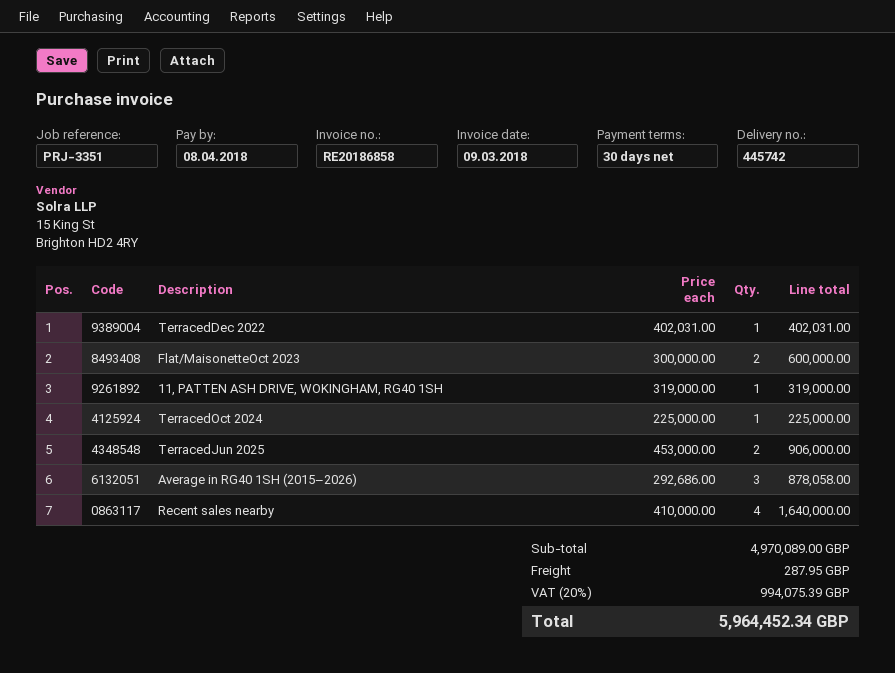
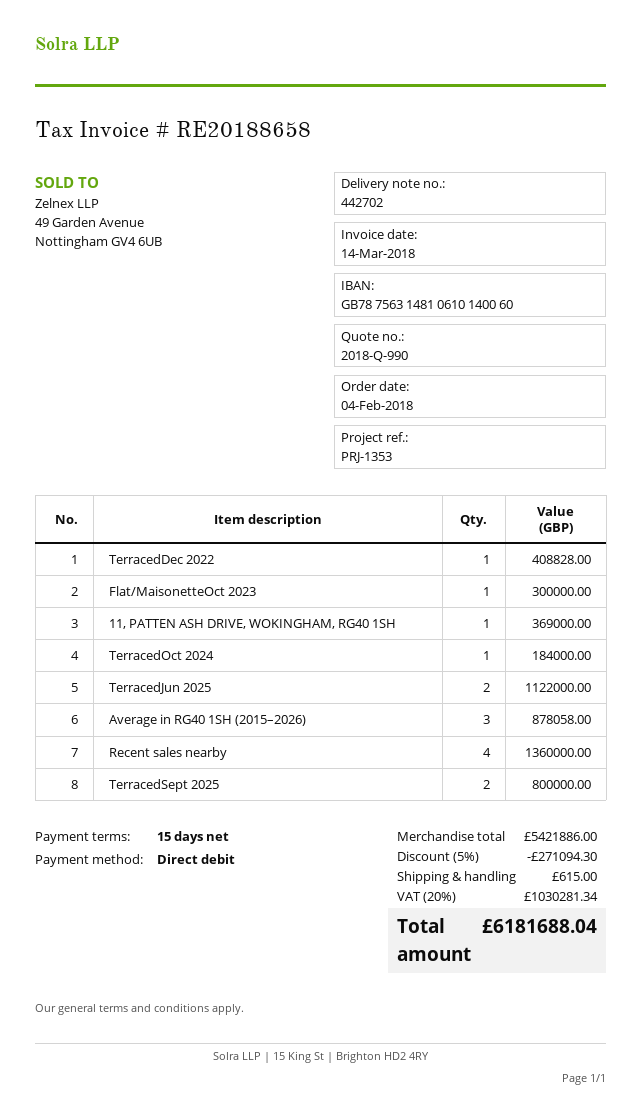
delivery note number: 445742 -> 442702
invoice number: RE20186858 -> RE20188658
invoice date: 2018-03-09 -> 2018-03-14
payment terms: 30 days -> 15 days
reference: PRJ-3351 -> PRJ-1353
TerracedDec 2022: 1 for 402031.00 -> 1 for 408828.00
Flat/MaisonetteOct 2023: 2 for 600000.00 -> 1 for 300000.00
11, PATTEN ASH DRIVE, WOKINGHAM, RG40 1SH: 1 for 319000.00 -> 1 for 369000.00
TerracedOct 2024: 1 for 225000.00 -> 1 for 184000.00
TerracedJun 2025: 2 for 906000.00 -> 2 for 1122000.00
Recent sales nearby: 4 for 1640000.00 -> 4 for 1360000.00
TerracedSept 2025: none -> 2 for 800000.00
subtotal: 4970089.00 -> 5421886.00
discount: none -> 5% = 271094.30
shipping: 287.95 -> 615.00
tax: 20% = 994075.39 -> 20% = 1030281.34
total: 5964452.34 -> 6181688.04

